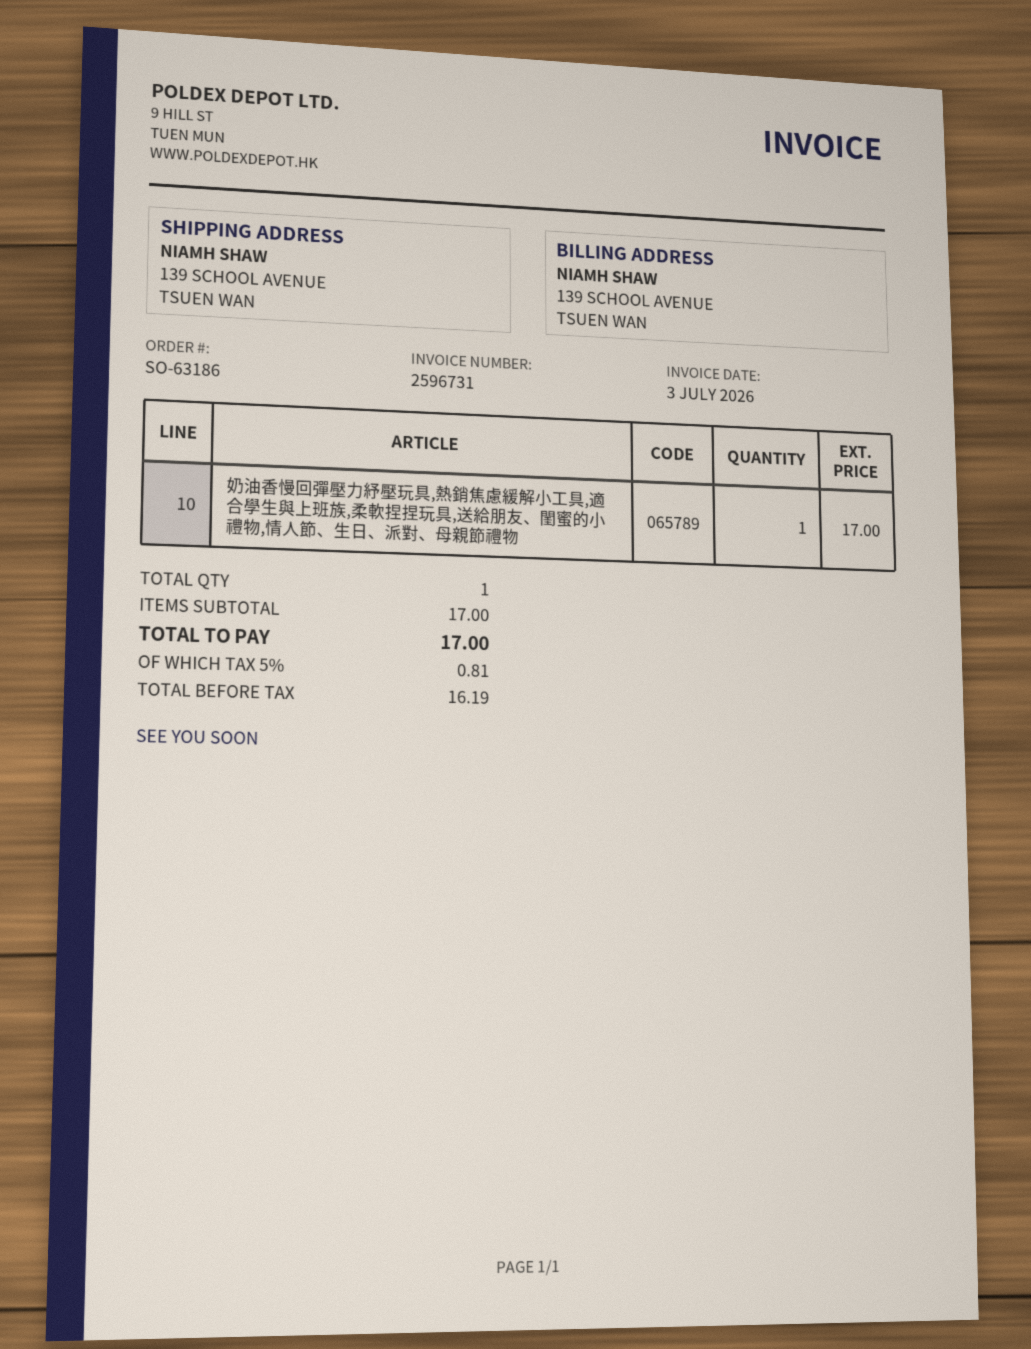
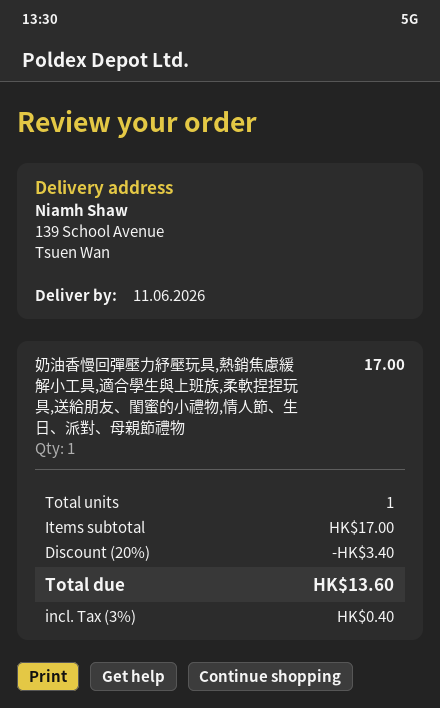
discount: none -> 20% = 3.40
tax: 5% = 0.81 -> 3% = 0.40
total: 17.00 -> 13.60

